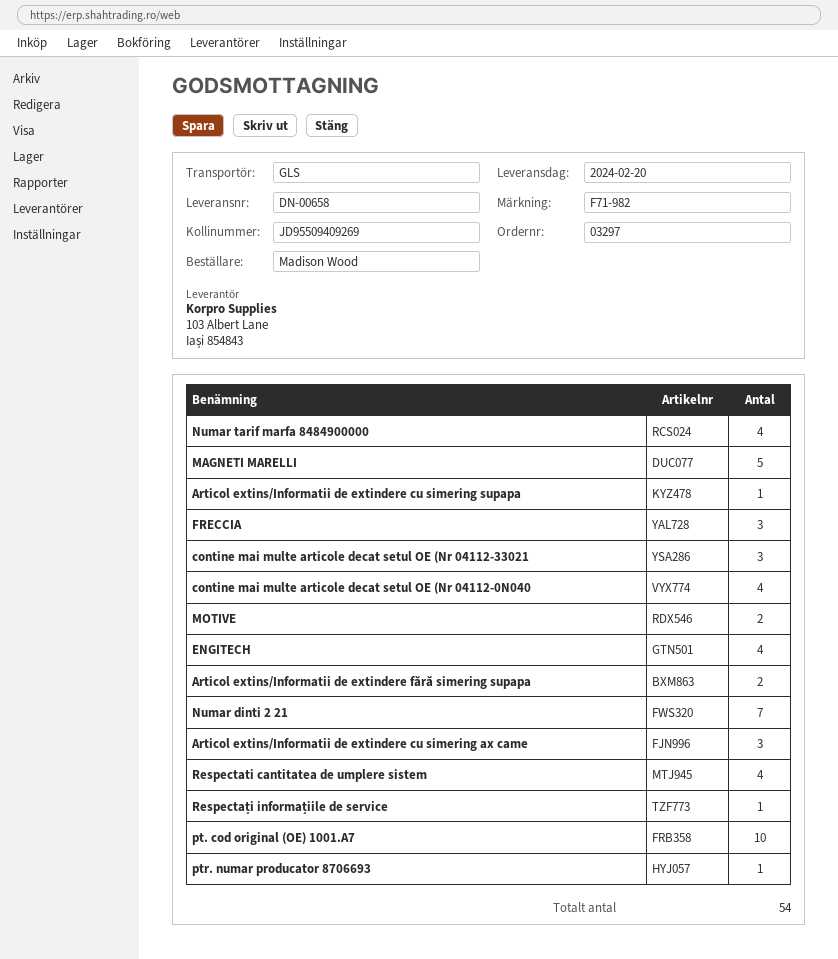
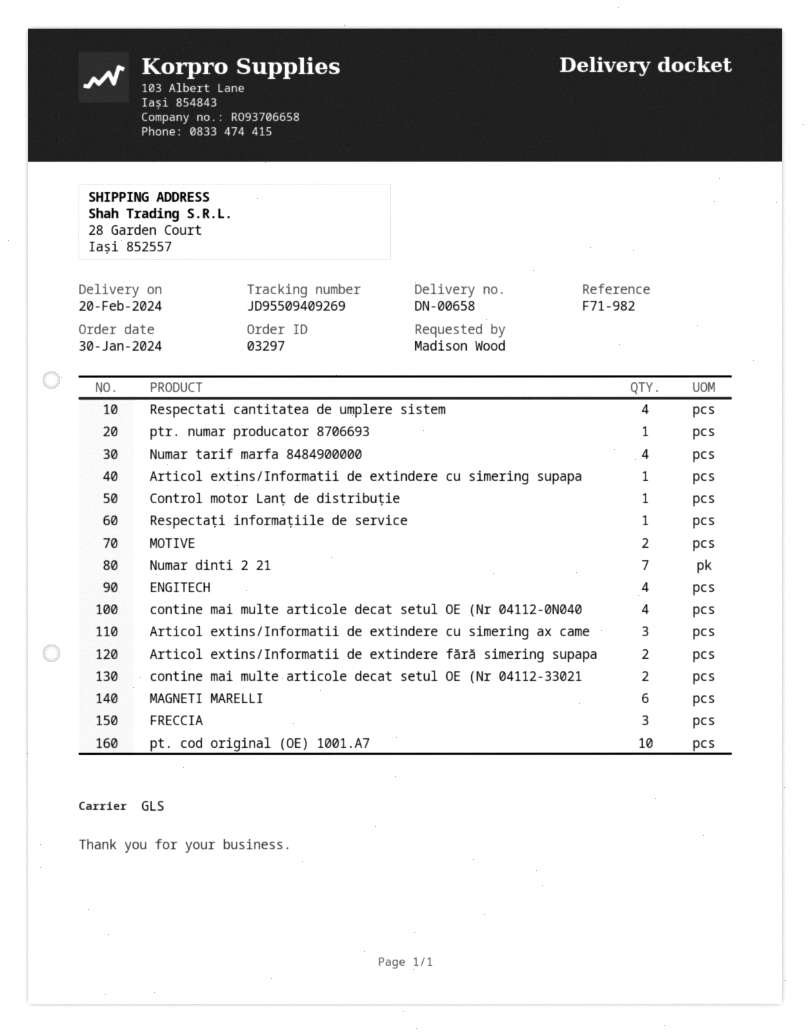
MAGNETI MARELLI: 5 -> 6
contine mai multe articole decat setul OE (Nr 04112-33021: 3 -> 2
Control motor Lanț de distribuție: none -> 1

